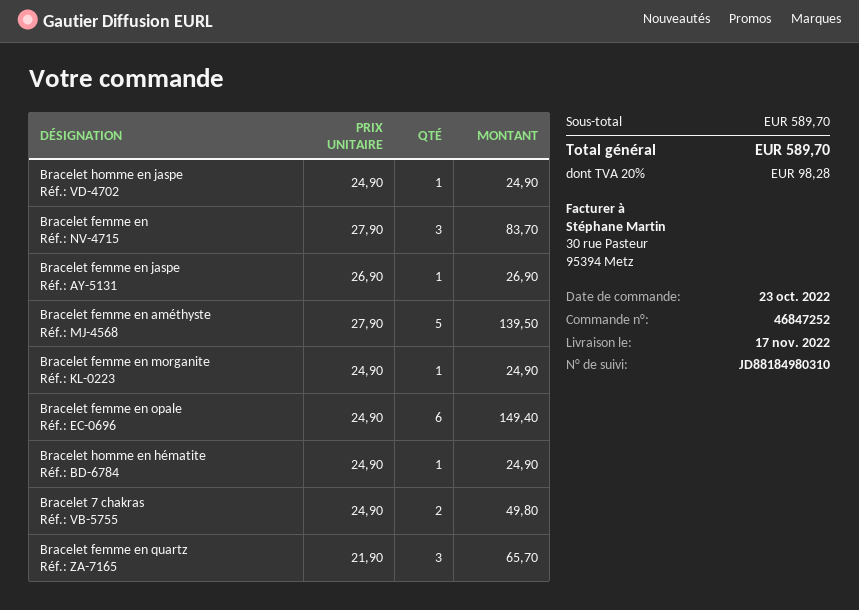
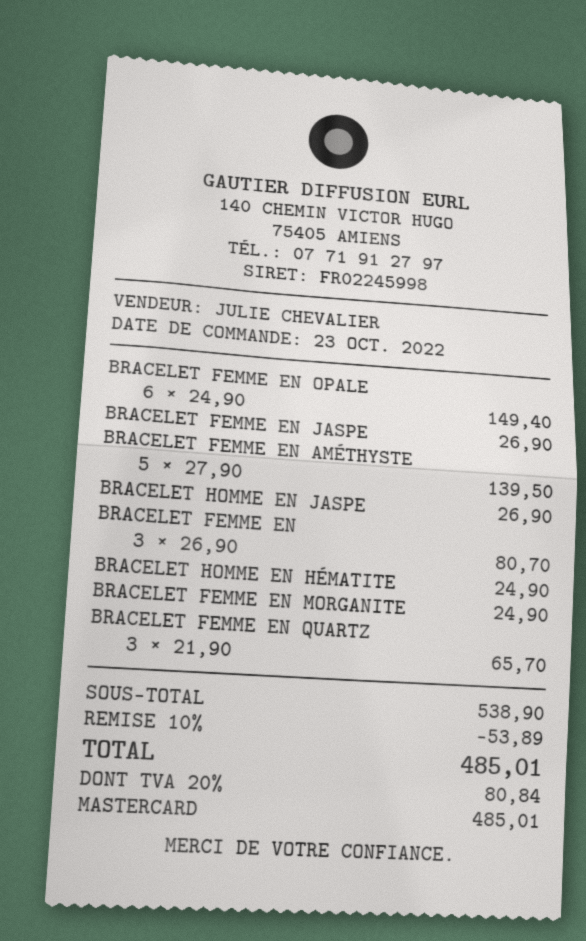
Bracelet homme en jaspe: 1 x 24.90 = 24.90 -> 1 x 26.90 = 26.90
Bracelet femme en: 3 x 27.90 = 83.70 -> 3 x 26.90 = 80.70
Bracelet 7 chakras: 2 x 24.90 = 49.80 -> none
subtotal: 589.70 -> 538.90
discount: none -> 10% = 53.89
tax: 20% = 98.28 -> 20% = 80.84
total: 589.70 -> 485.01

